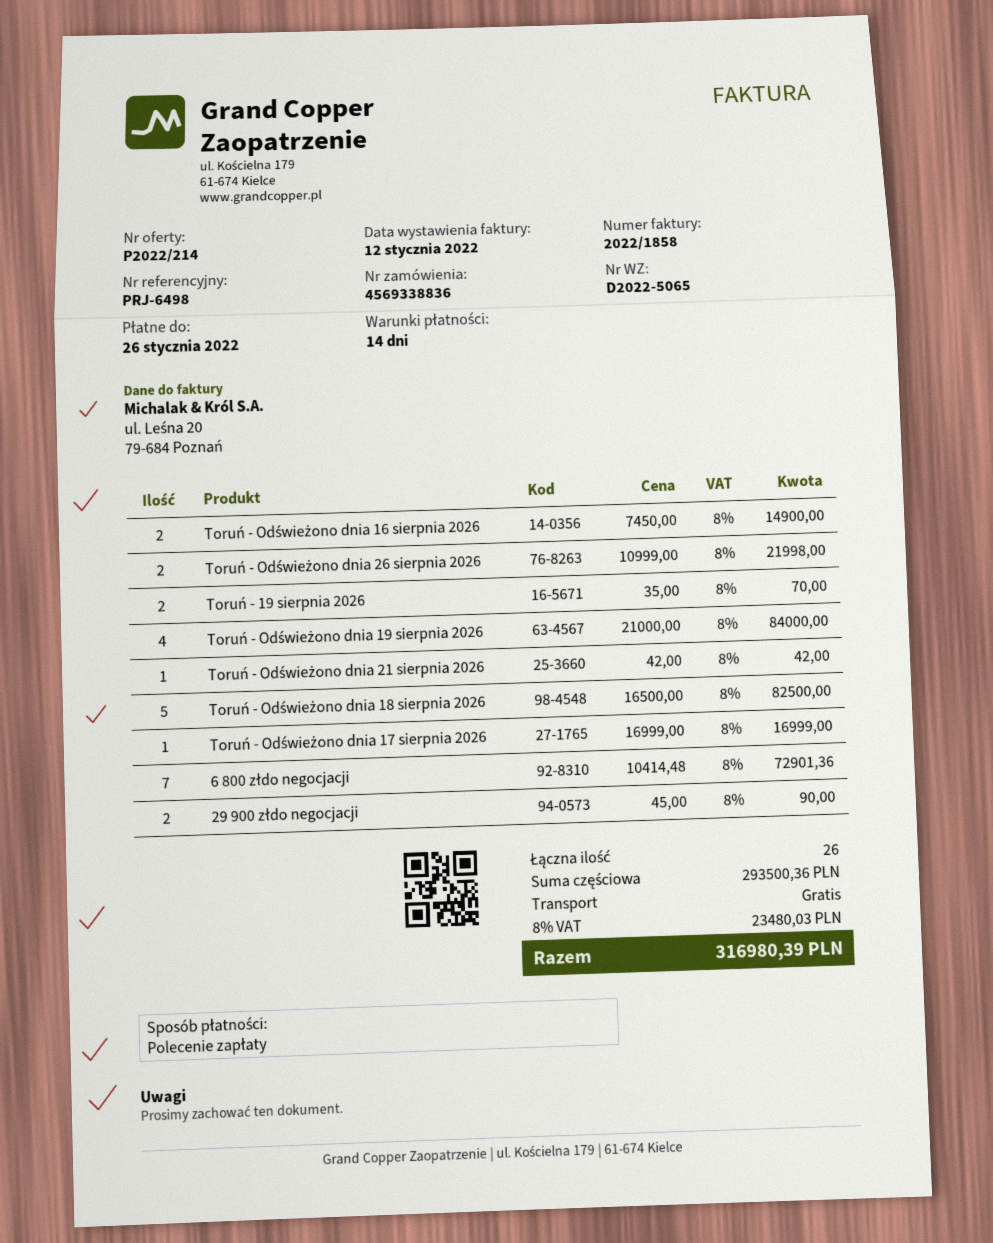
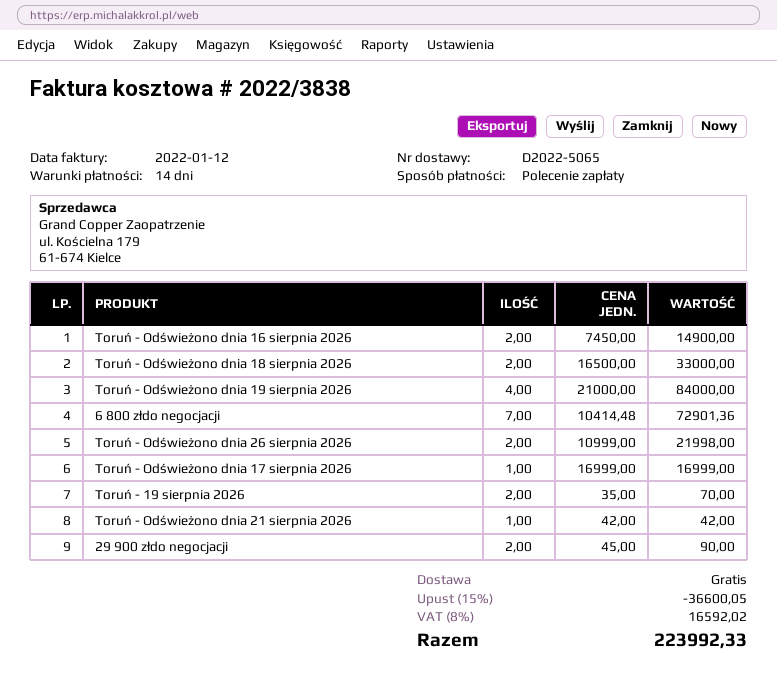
invoice number: 2022/1858 -> 2022/3838
Toruń - Odświeżono dnia 18 sierpnia 2026: 5 x 16500.00 = 82500.00 -> 2 x 16500.00 = 33000.00
discount: none -> 15% = 36600.05
tax: 8% = 23480.03 -> 8% = 16592.02
total: 316980.39 -> 223992.33

